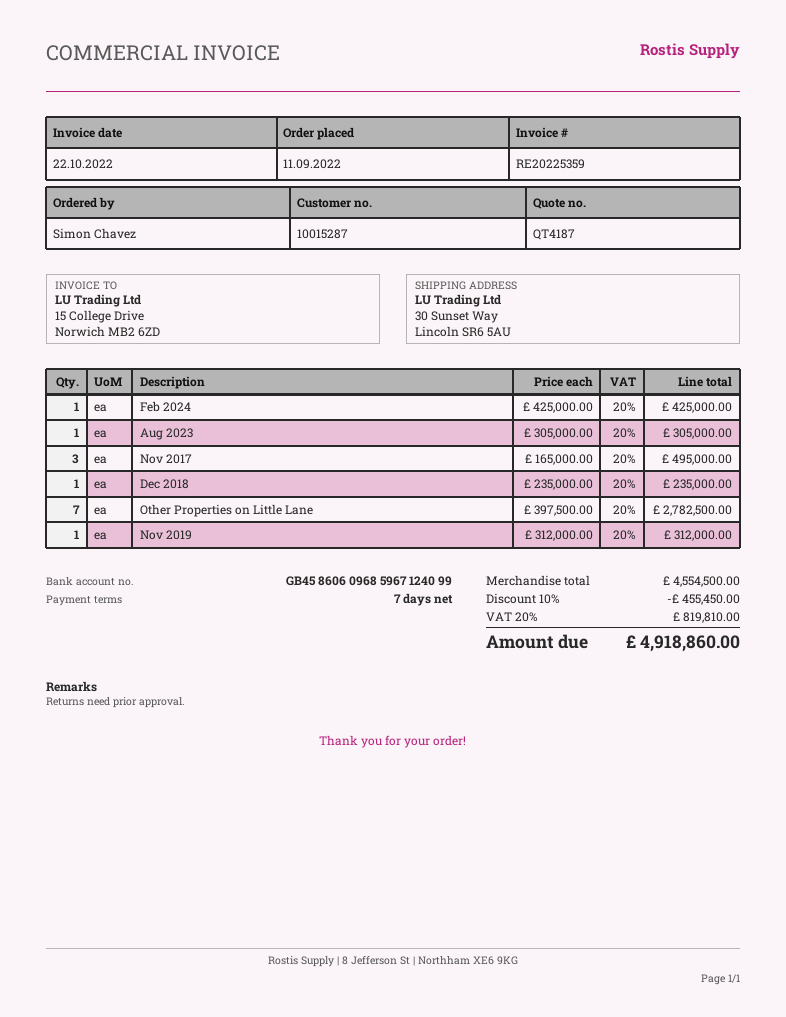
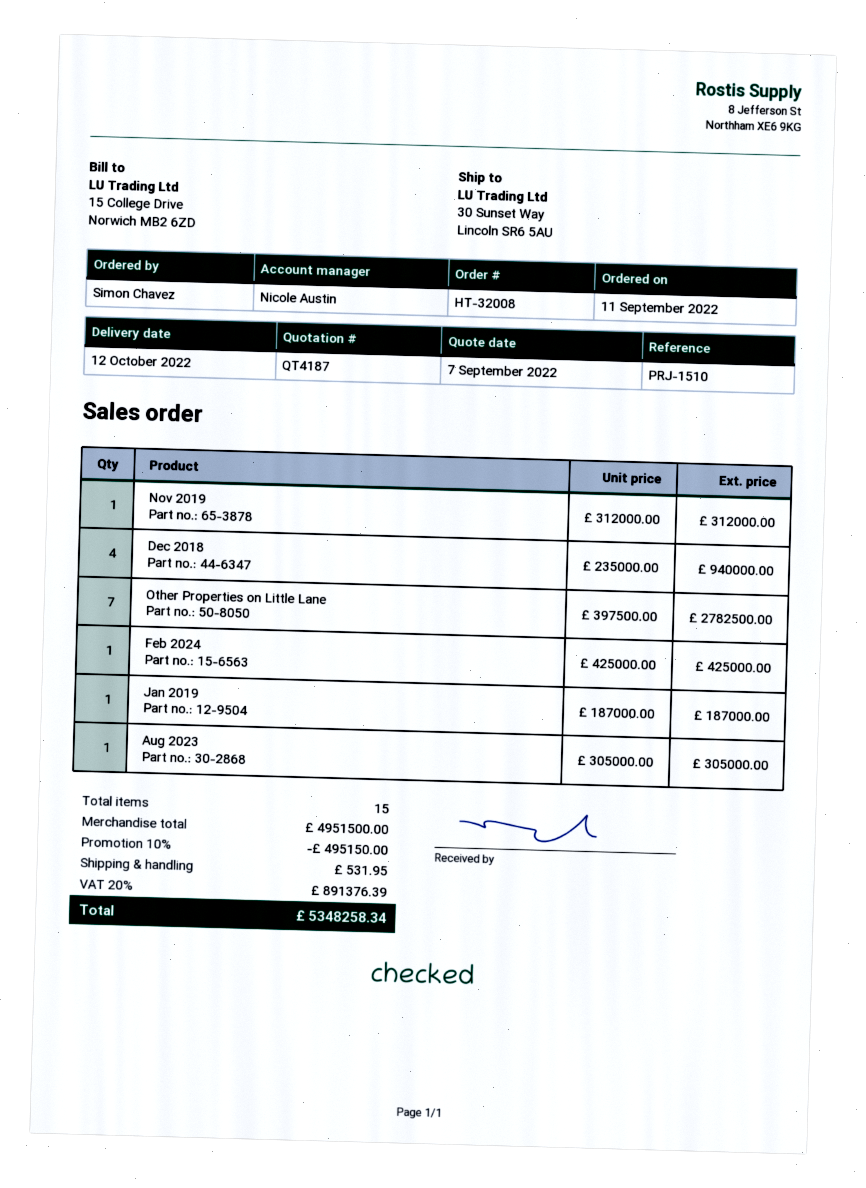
Nov 2017: 3 x 165000.00 = 495000.00 -> none
Dec 2018: 1 x 235000.00 = 235000.00 -> 4 x 235000.00 = 940000.00
Jan 2019: none -> 1 x 187000.00 = 187000.00
subtotal: 4554500.00 -> 4951500.00
discount: 10% = 455450.00 -> 10% = 495150.00
shipping: none -> 531.95
tax: 20% = 819810.00 -> 20% = 891376.39
total: 4918860.00 -> 5348258.34

